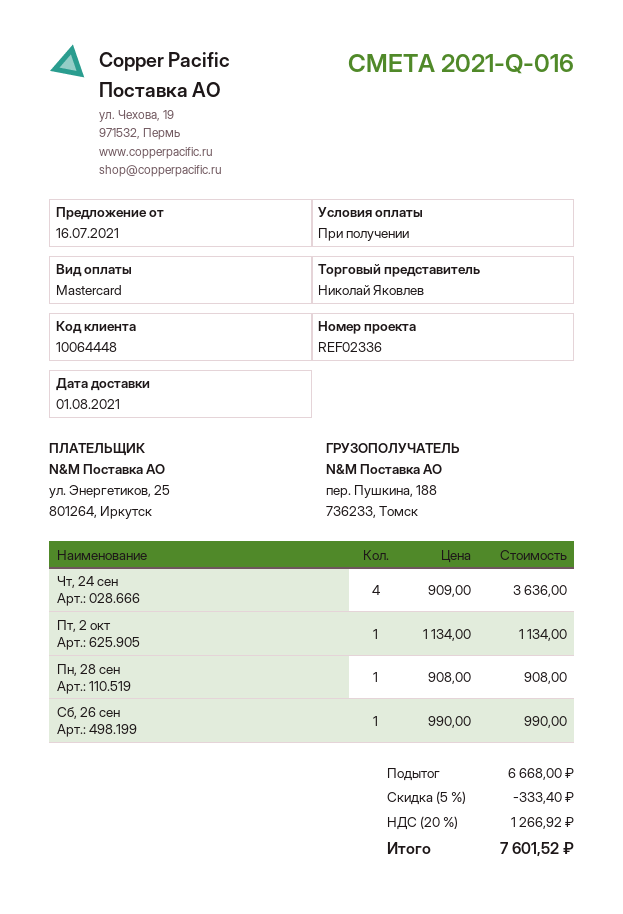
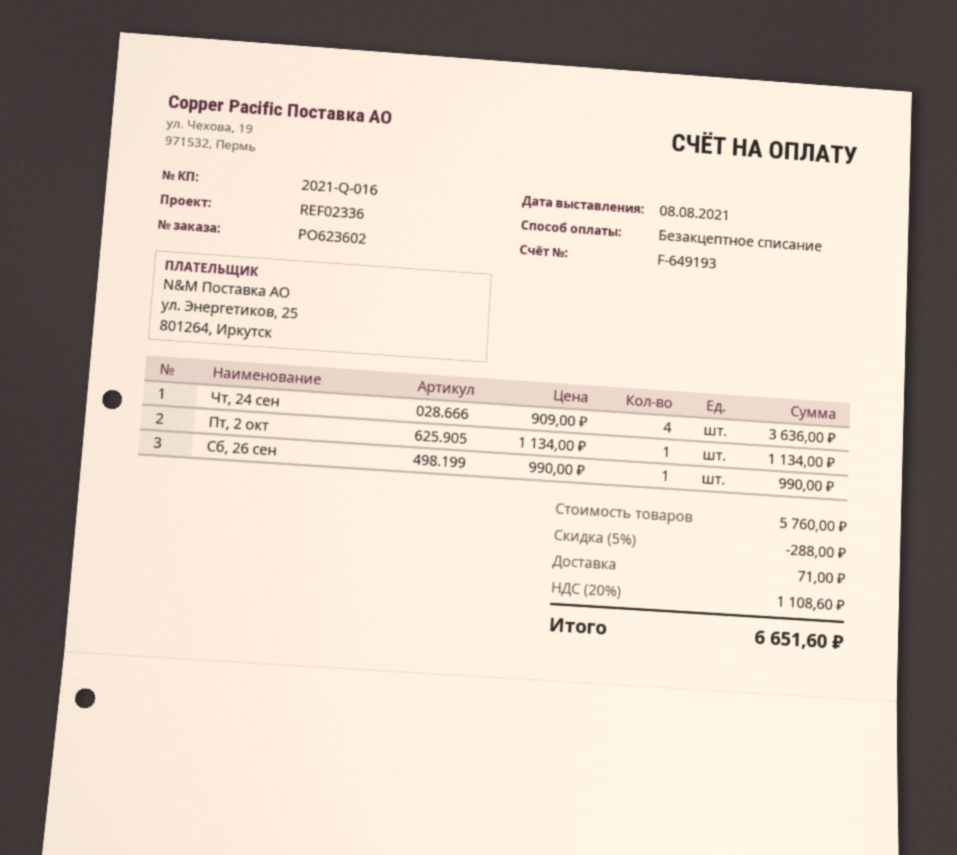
payment method: Mastercard -> direct debit
Пн, 28 сен: 1 x 908.00 = 908.00 -> none
subtotal: 6668.00 -> 5760.00
discount: 5% = 333.40 -> 5% = 288.00
shipping: none -> 71.00
tax: 20% = 1266.92 -> 20% = 1108.60
total: 7601.52 -> 6651.60

